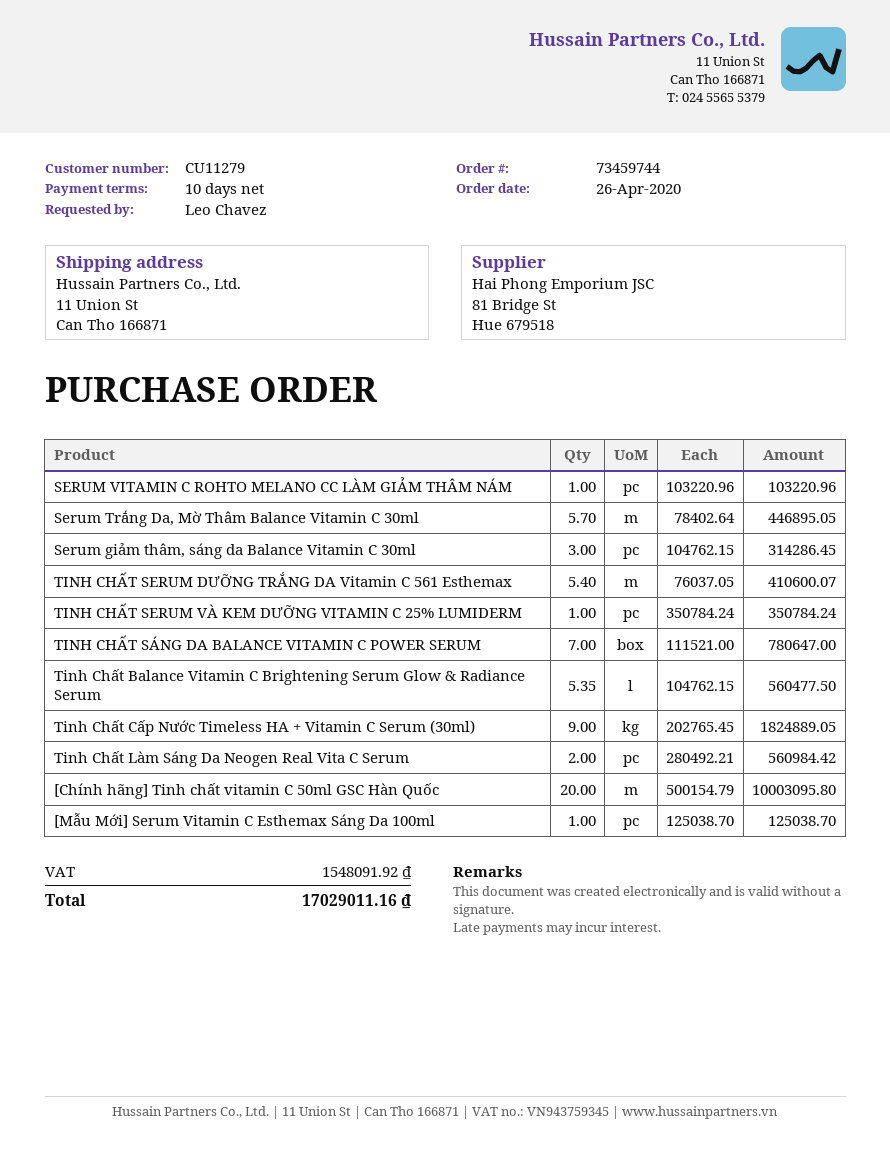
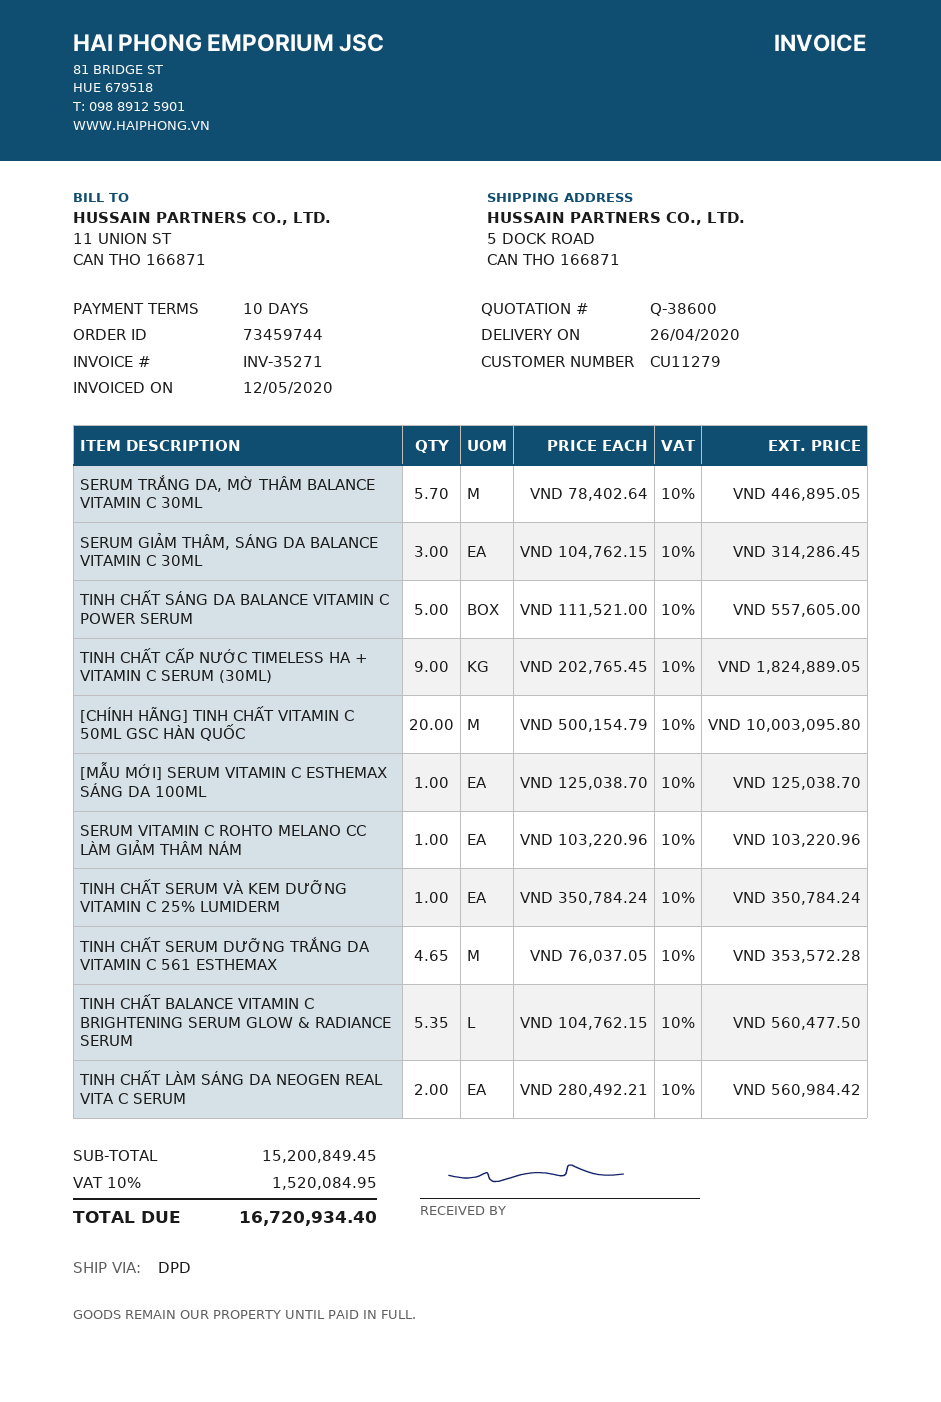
ship to: 11 Union St, Can Tho 166871 -> 5 DOCK ROAD, CAN THO 166871
TINH CHẤT SERUM DƯỠNG TRẮNG DA Vitamin C 561 Esthemax: 5.4 x 76037.05 = 410600.07 -> 4.65 x 76037.05 = 353572.28
TINH CHẤT SÁNG DA BALANCE VITAMIN C POWER SERUM: 7 x 111521.00 = 780647.00 -> 5 x 111521.00 = 557605.00
tax: 1548091.92 -> 1520084.95
total: 17029011.16 -> 16720934.40

